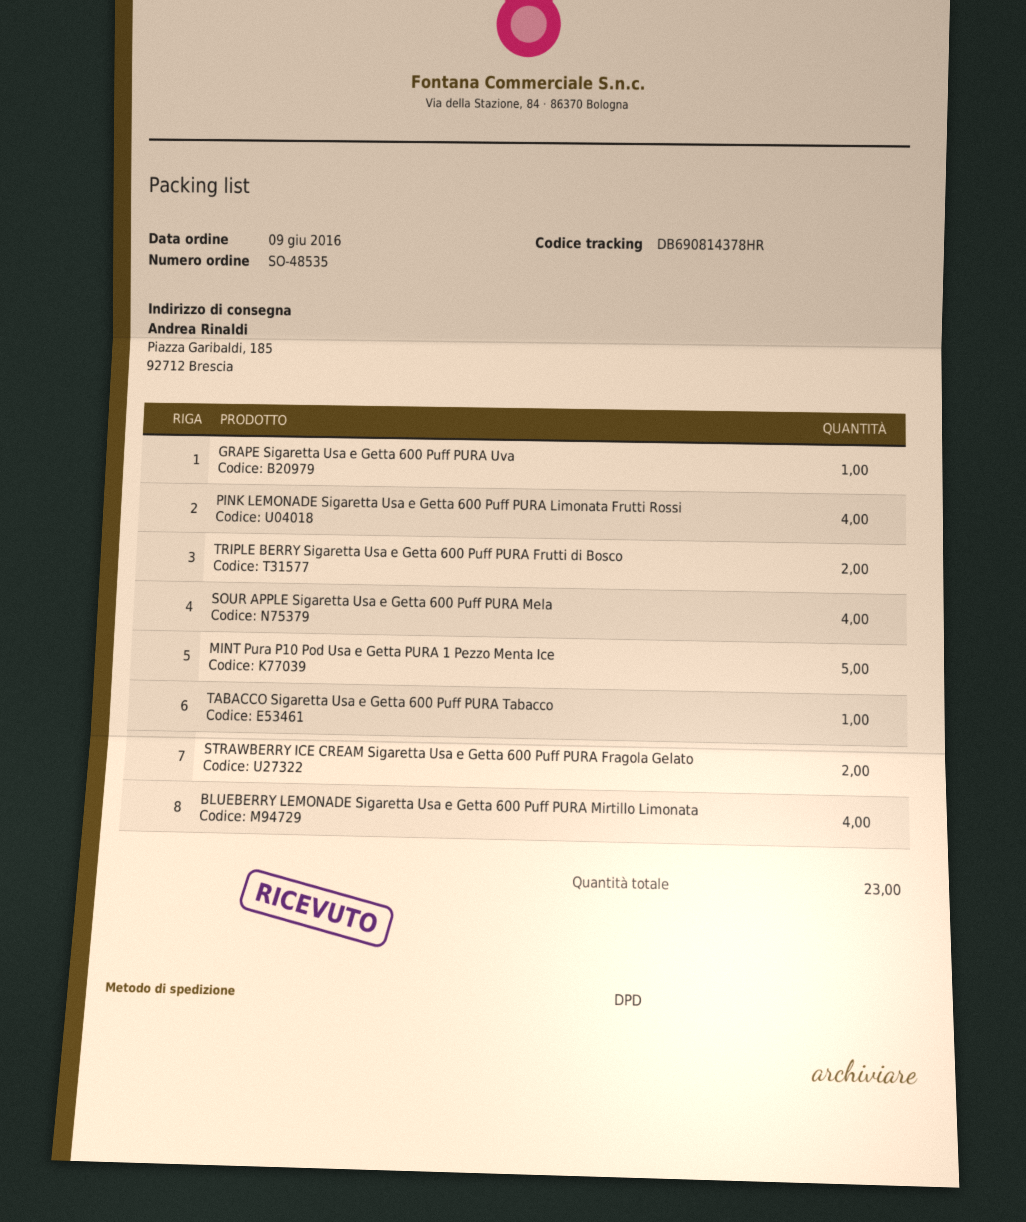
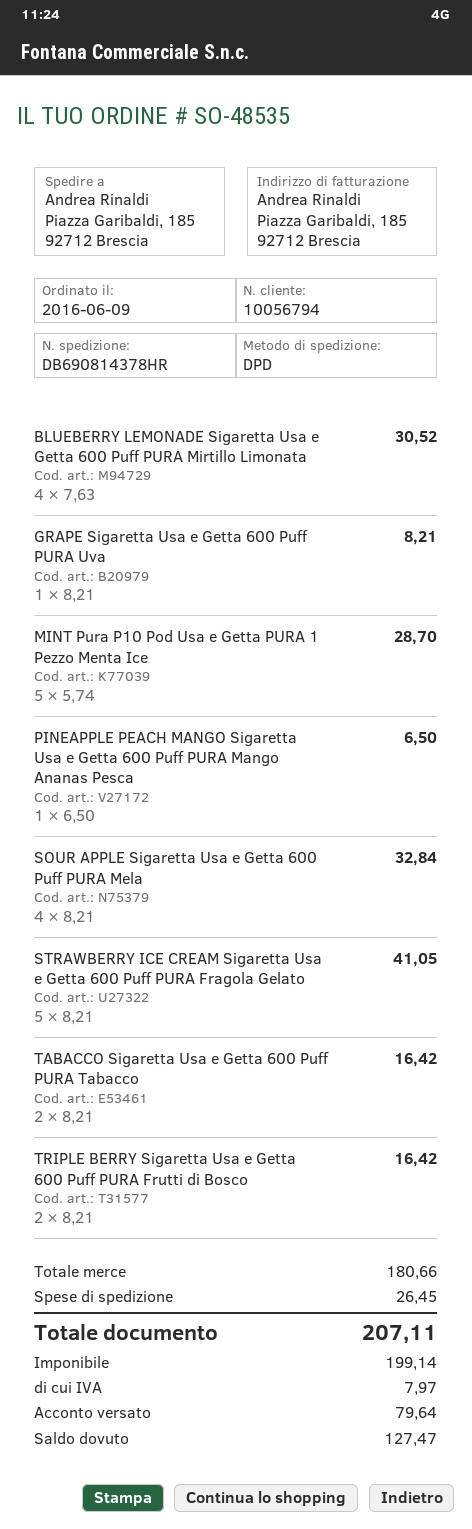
PINK LEMONADE Sigaretta Usa e Getta 600 Puff PURA Limonata Frutti Rossi: 4 -> none
TABACCO Sigaretta Usa e Getta 600 Puff PURA Tabacco: 1 -> 2
STRAWBERRY ICE CREAM Sigaretta Usa e Getta 600 Puff PURA Fragola Gelato: 2 -> 5
PINEAPPLE PEACH MANGO Sigaretta Usa e Getta 600 Puff PURA Mango Ananas Pesca: none -> 1

